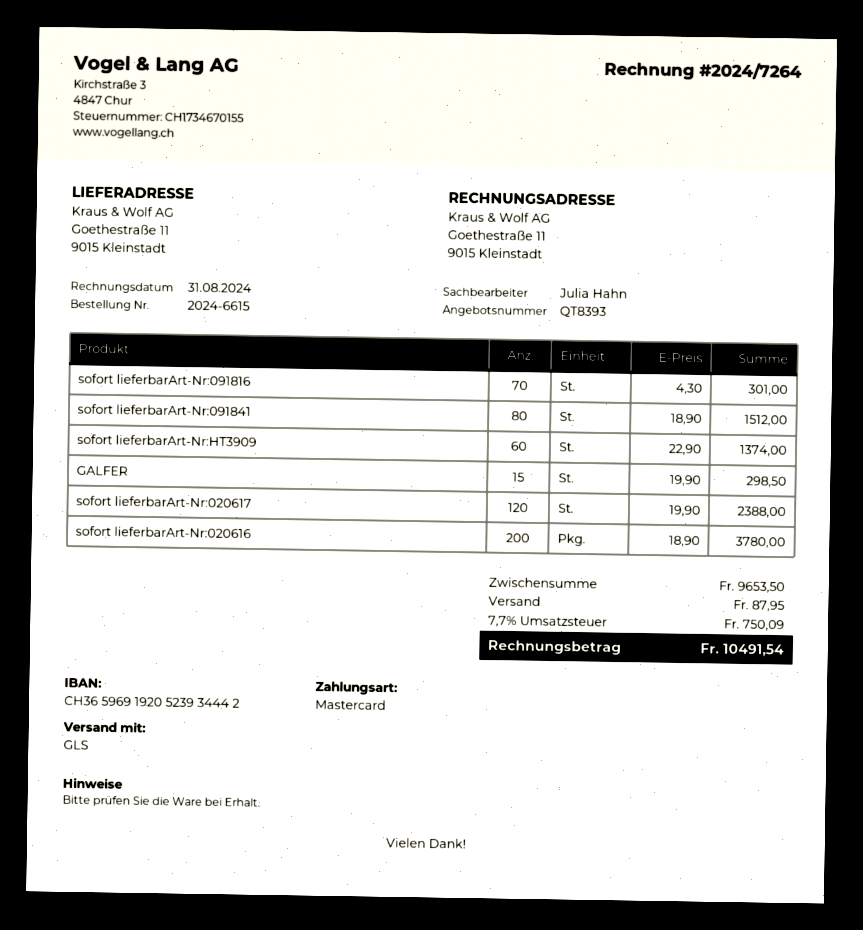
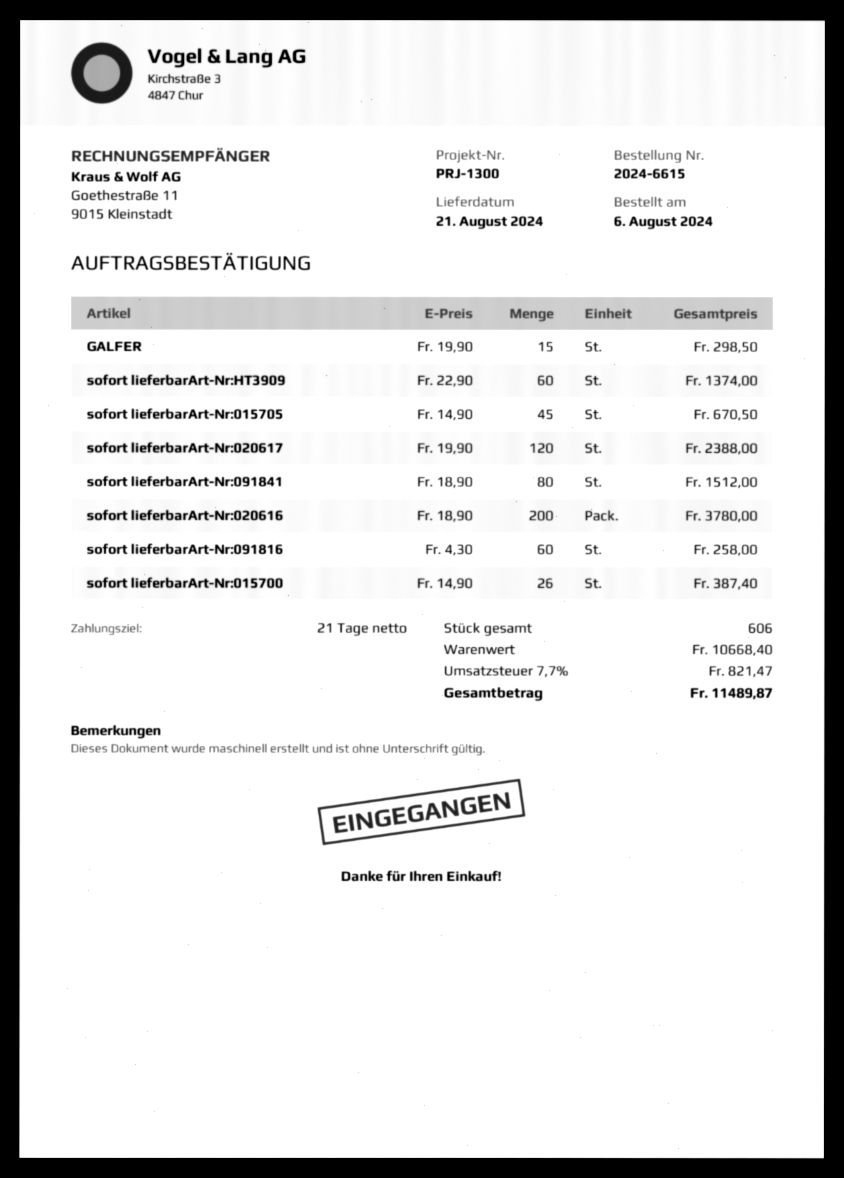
sofort lieferbarArt-Nr:091816: 70 x 4.30 = 301.00 -> 60 x 4.30 = 258.00
sofort lieferbarArt-Nr:015705: none -> 45 x 14.90 = 670.50
sofort lieferbarArt-Nr:015700: none -> 26 x 14.90 = 387.40
subtotal: 9653.50 -> 10668.40
shipping: 87.95 -> none
tax: 7.7% = 750.09 -> 7.7% = 821.47
total: 10491.54 -> 11489.87

